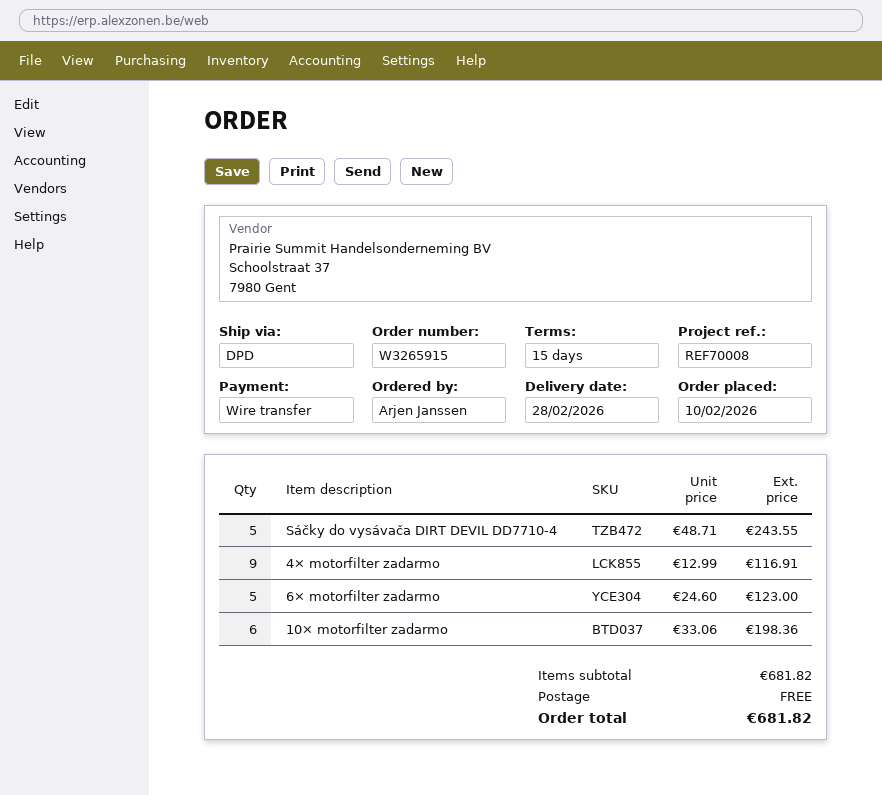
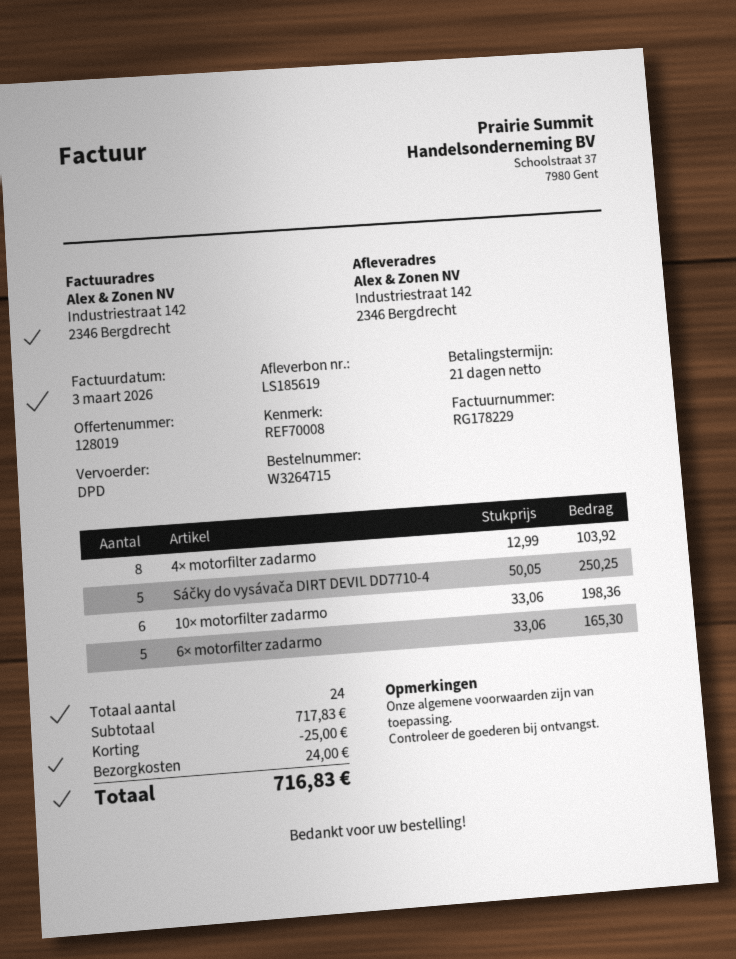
order number: W3265915 -> W3264715
payment terms: 15 days -> 21 days
Sáčky do vysávača DIRT DEVIL DD7710-4: 5 x 48.71 = 243.55 -> 5 x 50.05 = 250.25
4× motorfilter zadarmo: 9 x 12.99 = 116.91 -> 8 x 12.99 = 103.92
6× motorfilter zadarmo: 5 x 24.60 = 123.00 -> 5 x 33.06 = 165.30
subtotal: 681.82 -> 717.83
discount: none -> 25.00
shipping: 0.00 -> 24.00
total: 681.82 -> 716.83

